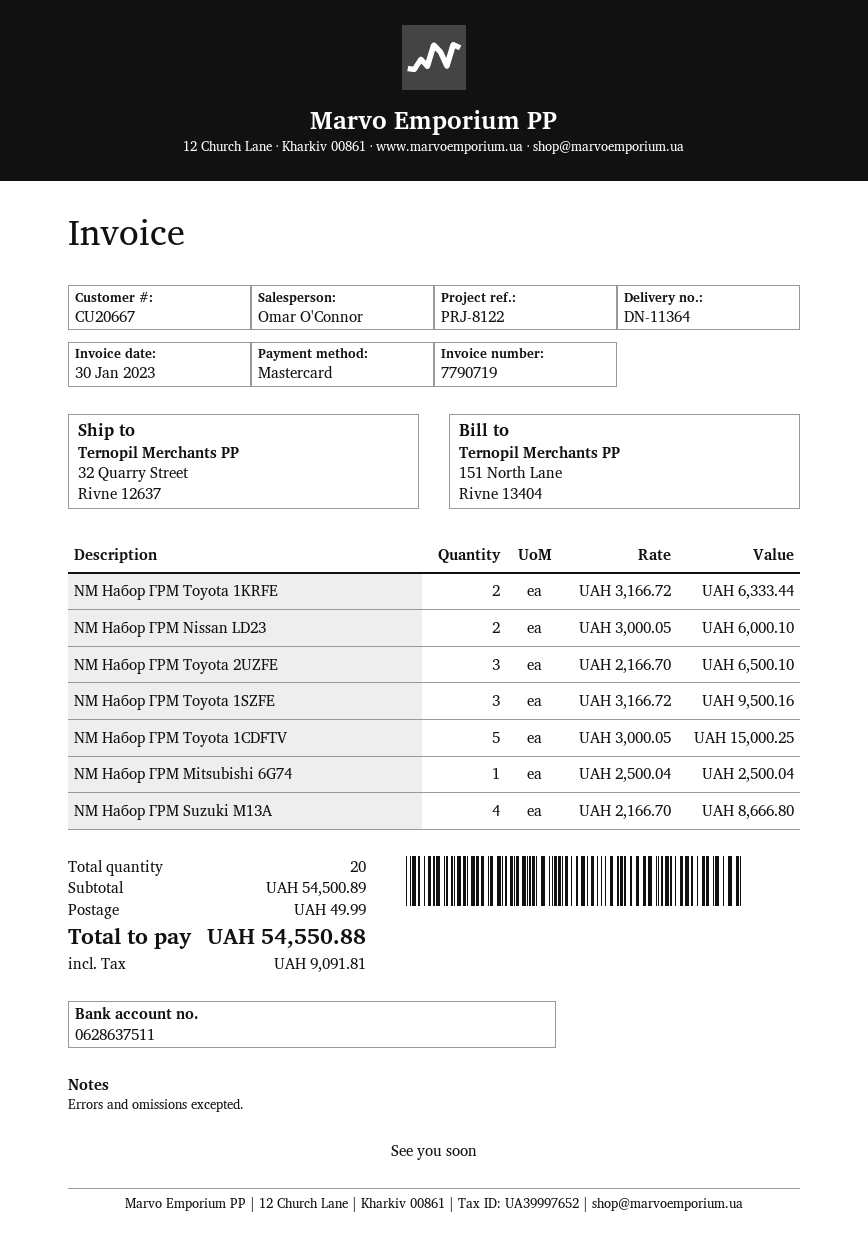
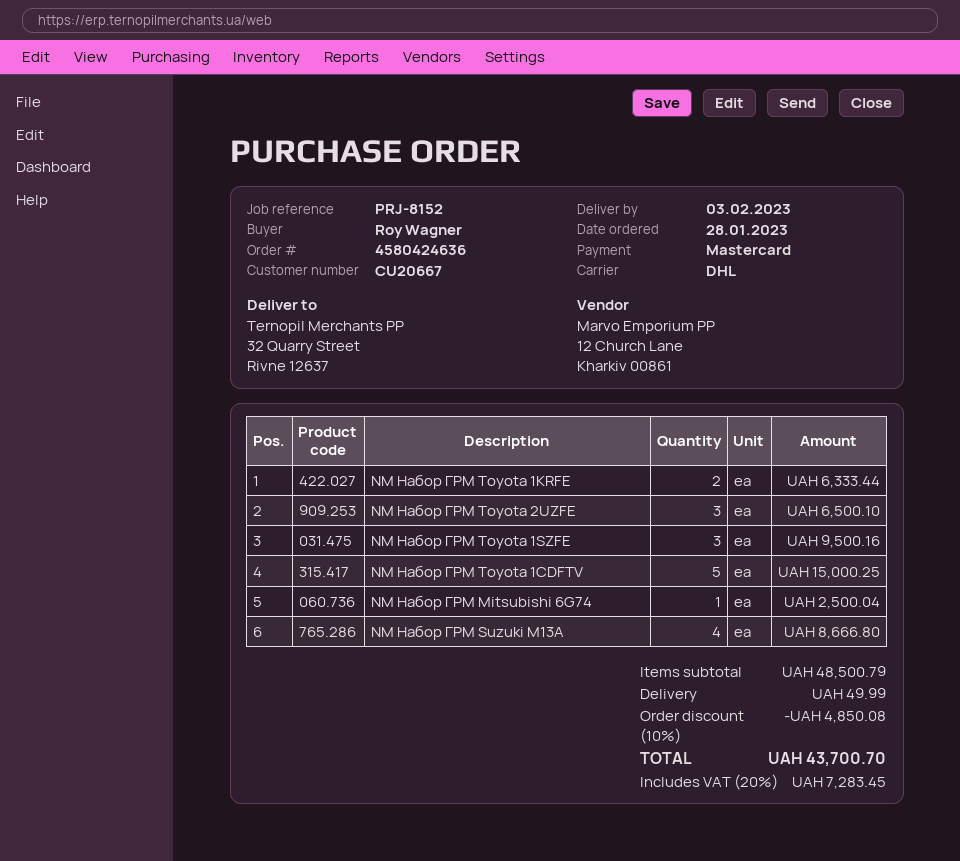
reference: PRJ-8122 -> PRJ-8152
NM Набор ГРМ Nissan LD23: 2 for 6000.10 -> none
subtotal: 54500.89 -> 48500.79
discount: none -> 10% = 4850.08
tax: 9091.81 -> 7283.45
total: 54550.88 -> 43700.70

